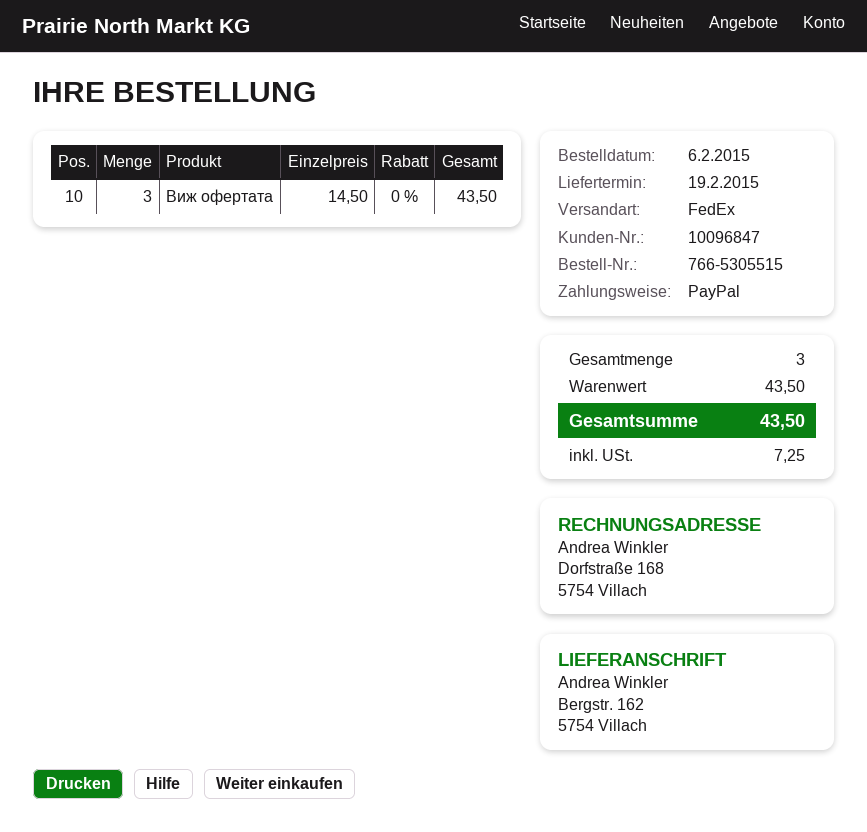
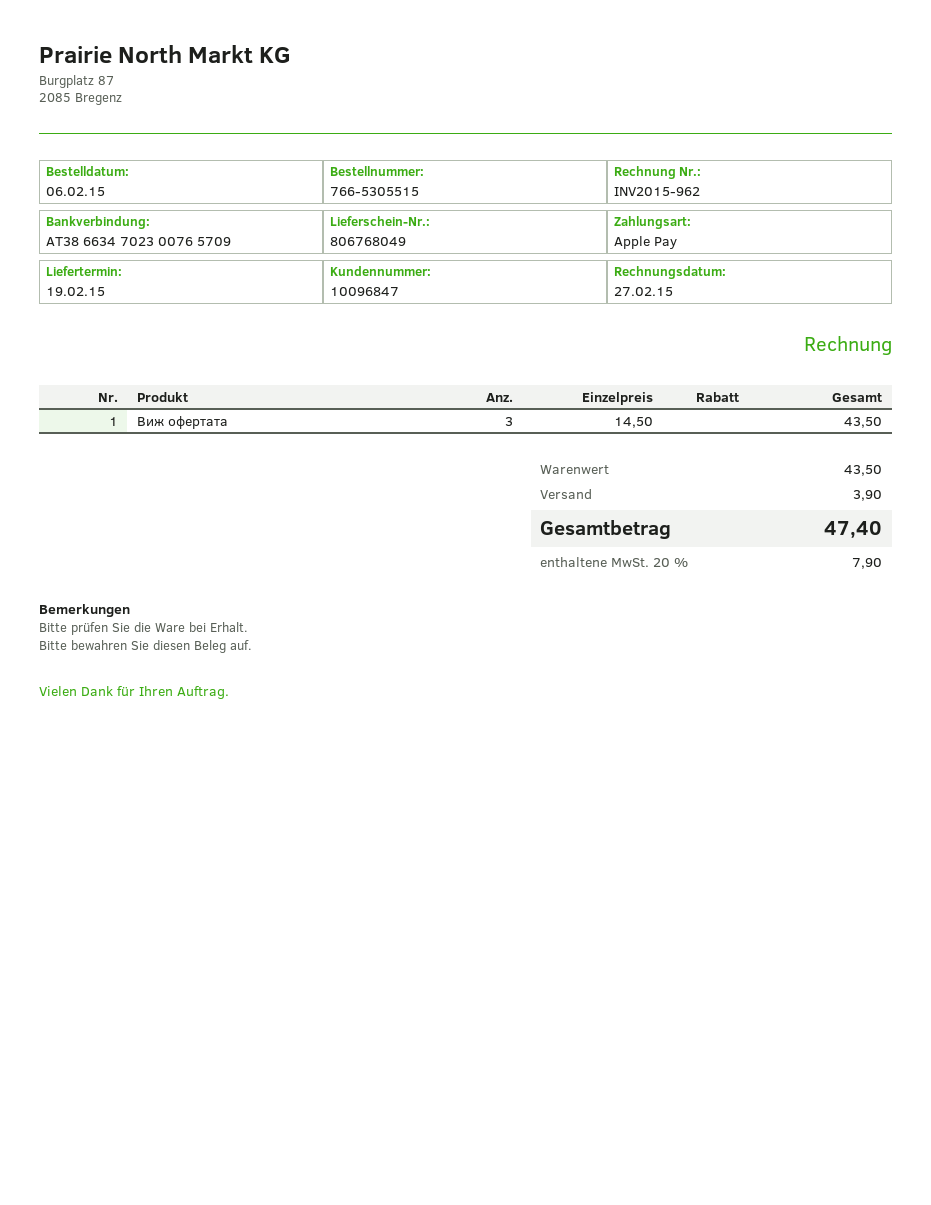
payment method: PayPal -> Apple Pay
shipping: none -> 3.90
tax: 7.25 -> 7.90
total: 43.50 -> 47.40

